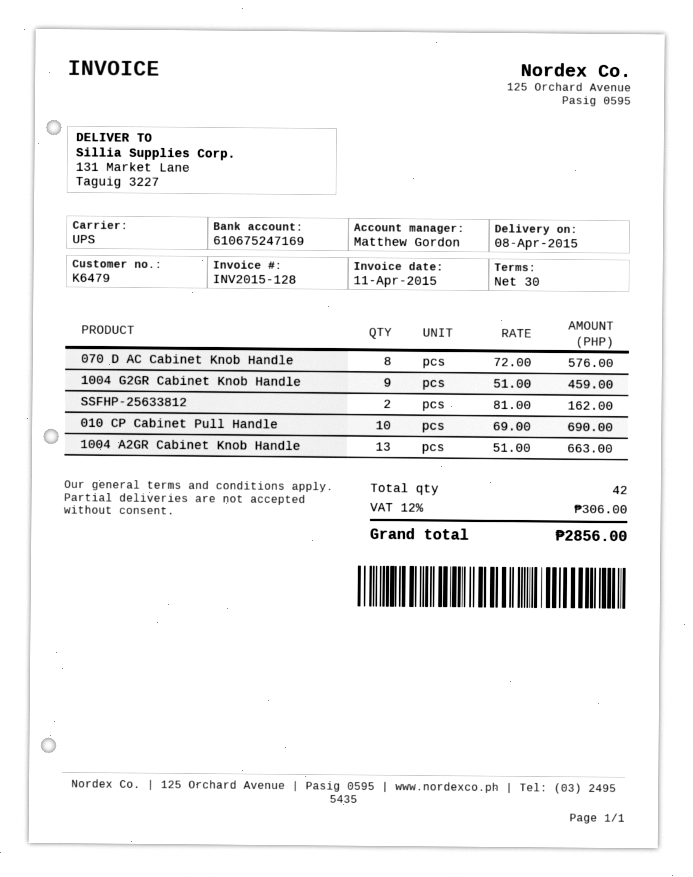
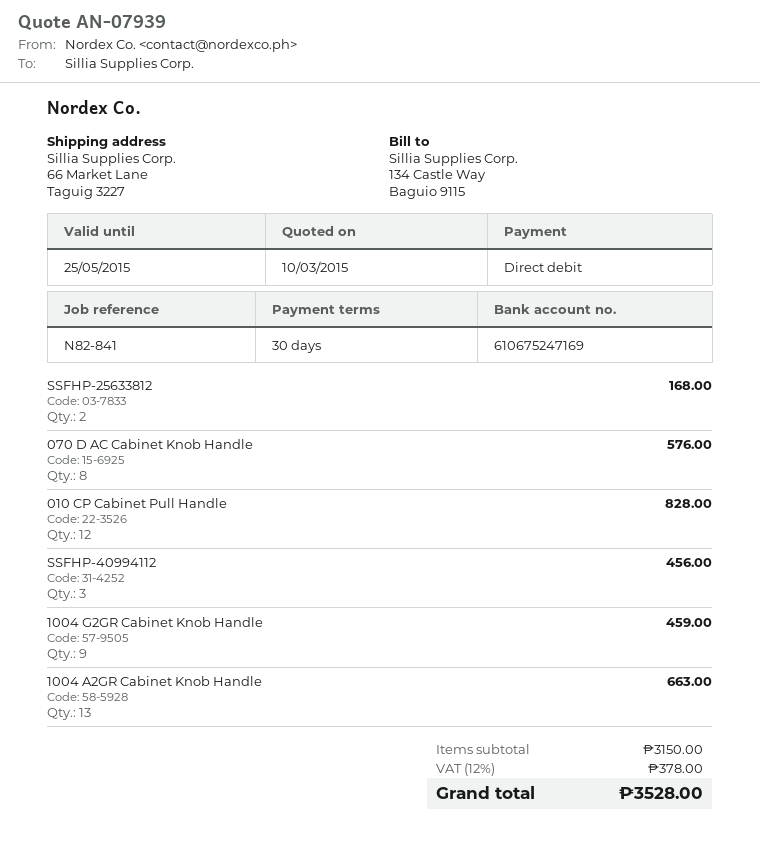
ship to: 131 Market Lane, Taguig 3227 -> 66 Market Lane, Taguig 3227
SSFHP-25633812: 2 for 162.00 -> 2 for 168.00
010 CP Cabinet Pull Handle: 10 for 690.00 -> 12 for 828.00
SSFHP-40994112: none -> 3 for 456.00
tax: 12% = 306.00 -> 12% = 378.00
total: 2856.00 -> 3528.00

